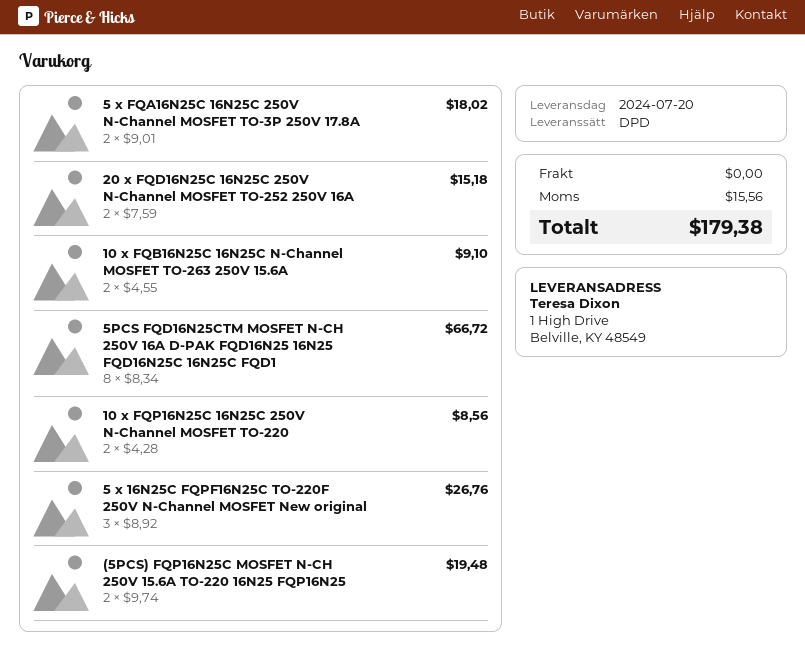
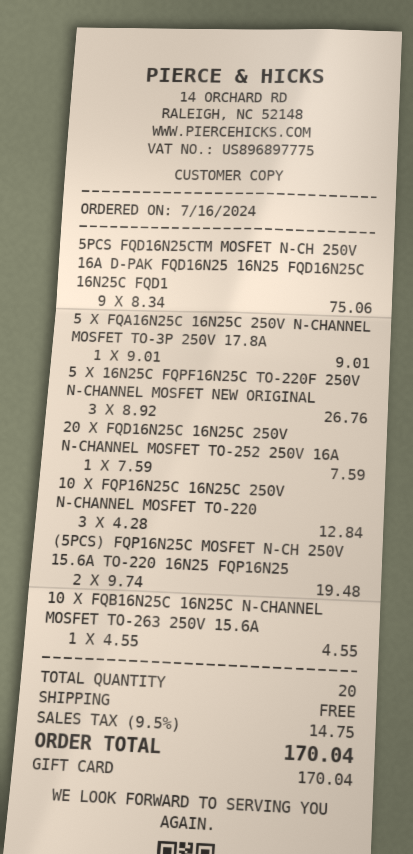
5 x FQA16N25C 16N25C 250V N-Channel MOSFET TO-3P 250V 17.8A: 2 x 9.01 = 18.02 -> 1 x 9.01 = 9.01
20 x FQD16N25C 16N25C 250V N-Channel MOSFET TO-252 250V 16A: 2 x 7.59 = 15.18 -> 1 x 7.59 = 7.59
10 x FQB16N25C 16N25C N-Channel MOSFET TO-263 250V 15.6A: 2 x 4.55 = 9.10 -> 1 x 4.55 = 4.55
5PCS FQD16N25CTM MOSFET N-CH 250V 16A D-PAK FQD16N25 16N25 FQD16N25C 16N25C FQD1: 8 x 8.34 = 66.72 -> 9 x 8.34 = 75.06
10 x FQP16N25C 16N25C 250V N-Channel MOSFET TO-220: 2 x 4.28 = 8.56 -> 3 x 4.28 = 12.84
tax: 15.56 -> 14.75
total: 179.38 -> 170.04

